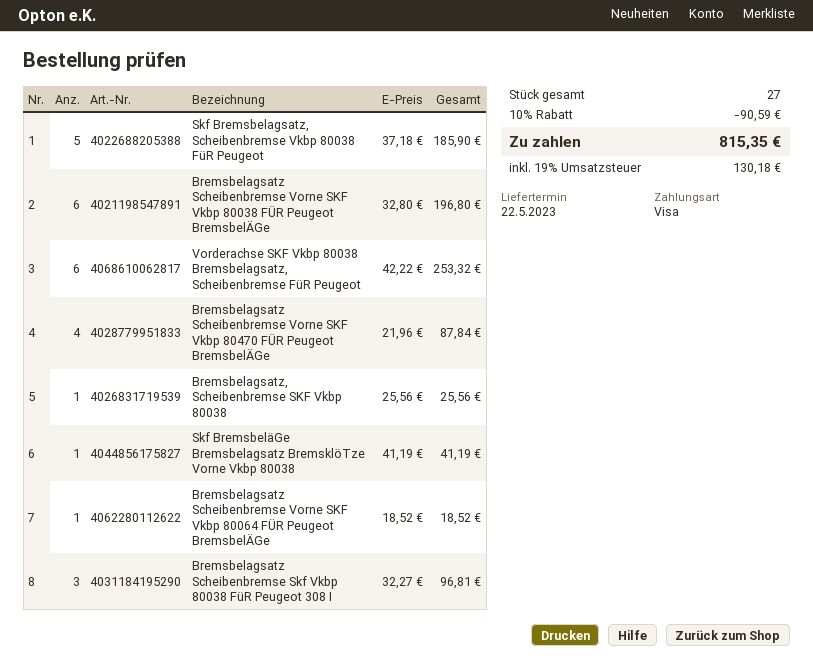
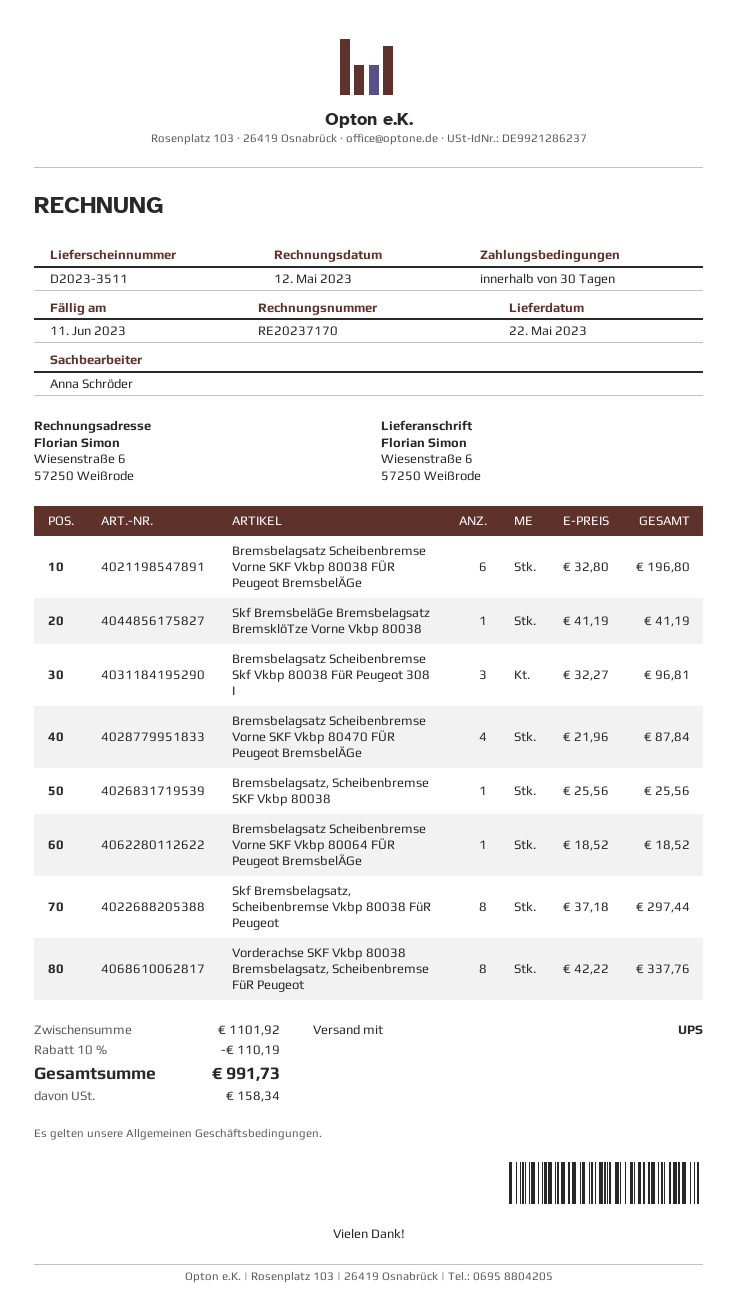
Skf Bremsbelagsatz, Scheibenbremse Vkbp 80038 FüR Peugeot: 5 x 37.18 = 185.90 -> 8 x 37.18 = 297.44
Vorderachse SKF Vkbp 80038 Bremsbelagsatz, Scheibenbremse FüR Peugeot: 6 x 42.22 = 253.32 -> 8 x 42.22 = 337.76
discount: 10% = 90.59 -> 10% = 110.19
tax: 130.18 -> 158.34
total: 815.35 -> 991.73

